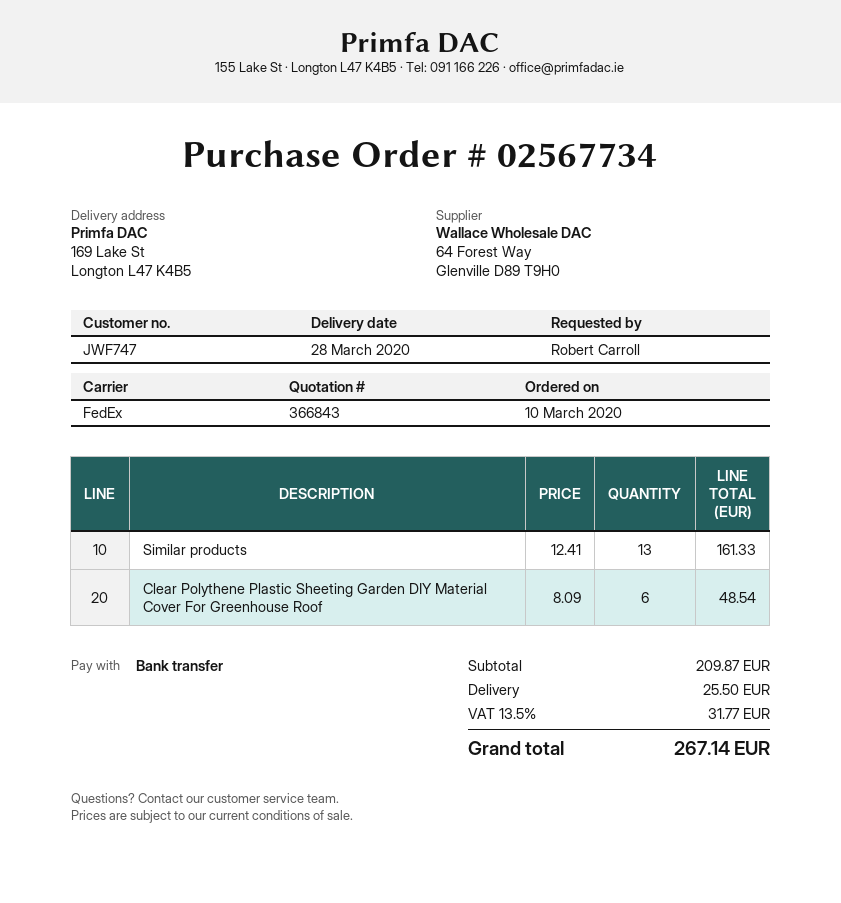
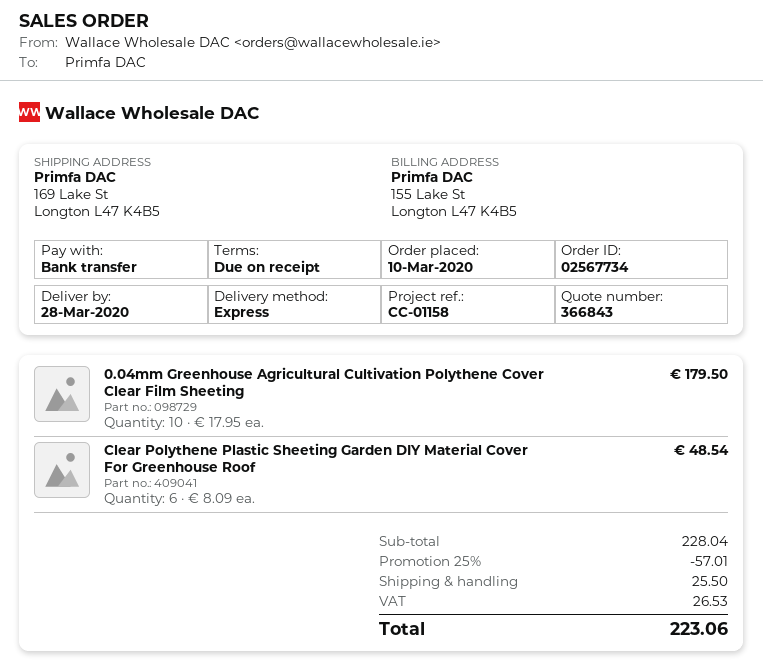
shipping method: FedEx -> express
Similar products: 13 x 12.41 = 161.33 -> none
0.04mm Greenhouse Agricultural Cultivation Polythene Cover Clear Film Sheeting: none -> 10 x 17.95 = 179.50
subtotal: 209.87 -> 228.04
discount: none -> 25% = 57.01
tax: 31.77 -> 26.53
total: 267.14 -> 223.06

